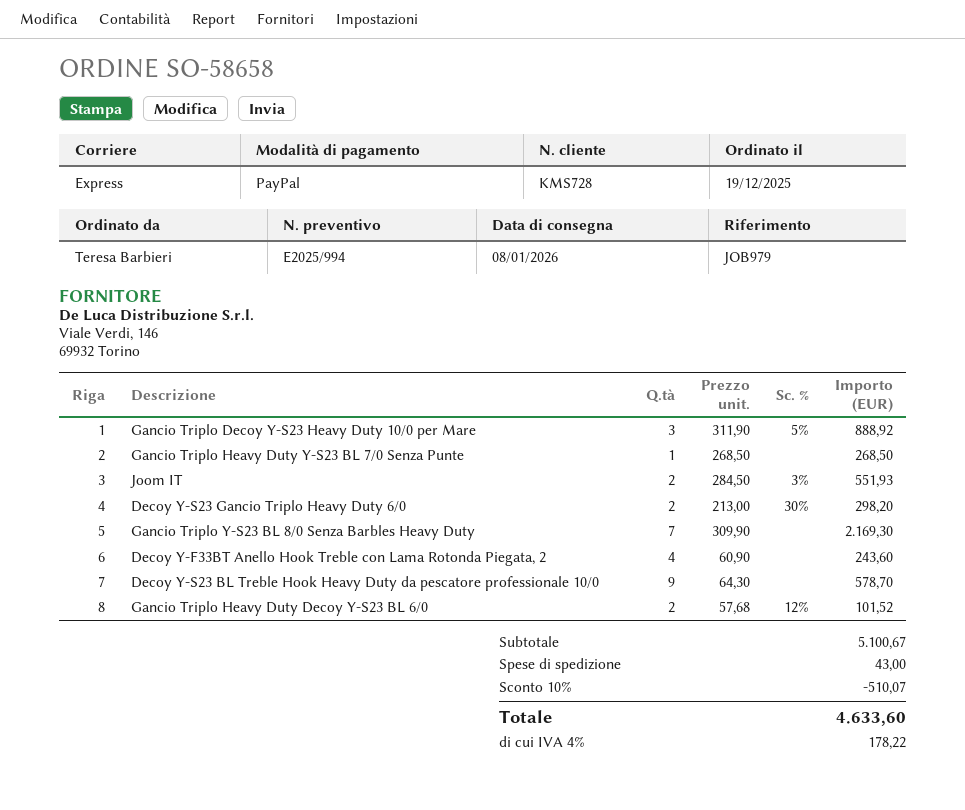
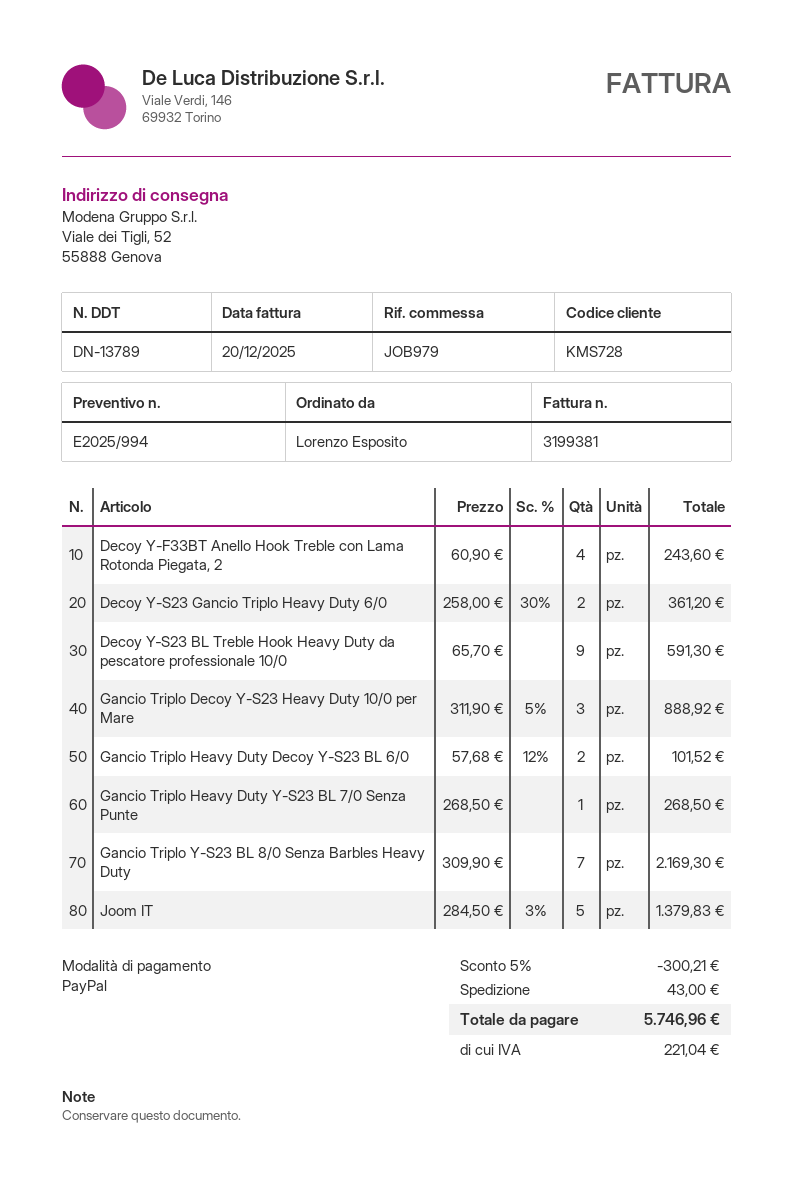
ordered by: Teresa Barbieri -> Lorenzo Esposito
Joom IT: 2 x 284.50 - 3% = 551.93 -> 5 x 284.50 - 3% = 1379.83
Decoy Y-S23 Gancio Triplo Heavy Duty 6/0: 2 x 213.00 - 30% = 298.20 -> 2 x 258.00 - 30% = 361.20
Decoy Y‑S23 BL Treble Hook Heavy Duty da pescatore professionale 10/0: 9 x 64.30 = 578.70 -> 9 x 65.70 = 591.30
discount: 10% = 510.07 -> 5% = 300.21
tax: 178.22 -> 221.04
total: 4633.60 -> 5746.96

